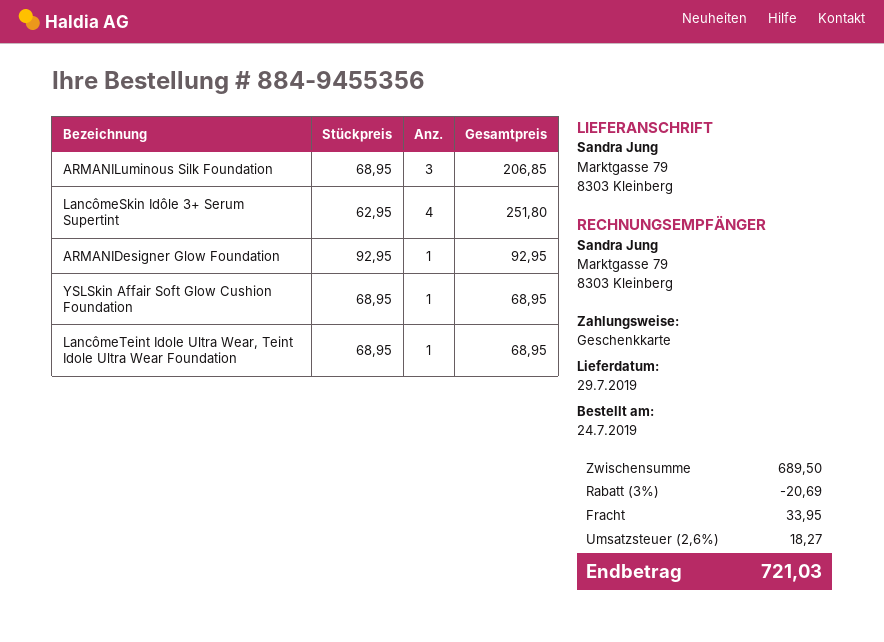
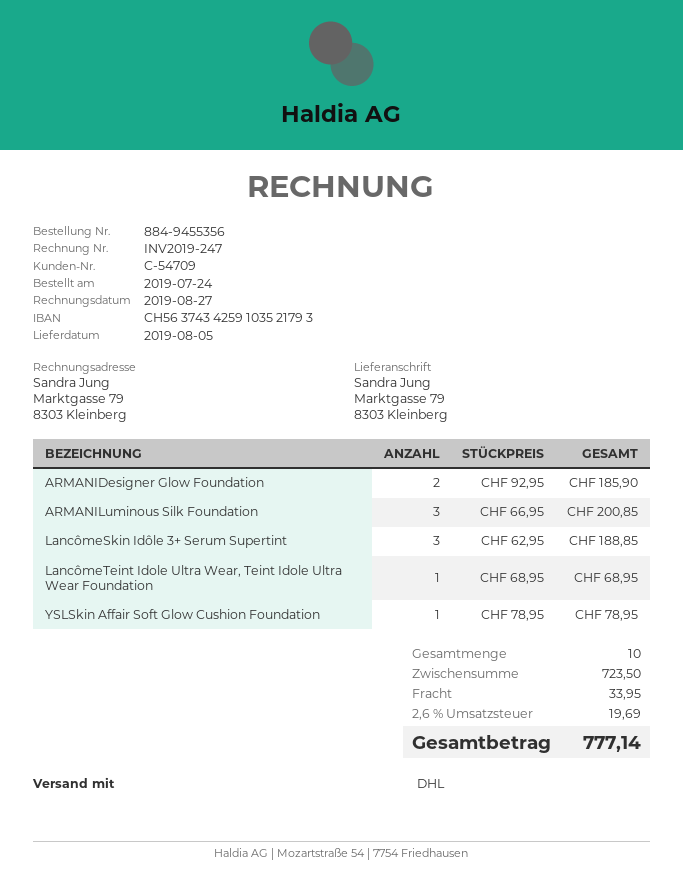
delivery date: 2019-07-29 -> 2019-08-05
ARMANILuminous Silk Foundation: 3 x 68.95 = 206.85 -> 3 x 66.95 = 200.85
LancômeSkin Idôle 3+ Serum Supertint: 4 x 62.95 = 251.80 -> 3 x 62.95 = 188.85
ARMANIDesigner Glow Foundation: 1 x 92.95 = 92.95 -> 2 x 92.95 = 185.90
YSLSkin Affair Soft Glow Cushion Foundation: 1 x 68.95 = 68.95 -> 1 x 78.95 = 78.95
subtotal: 689.50 -> 723.50
discount: 3% = 20.69 -> none
tax: 2.6% = 18.27 -> 2.6% = 19.69
total: 721.03 -> 777.14

